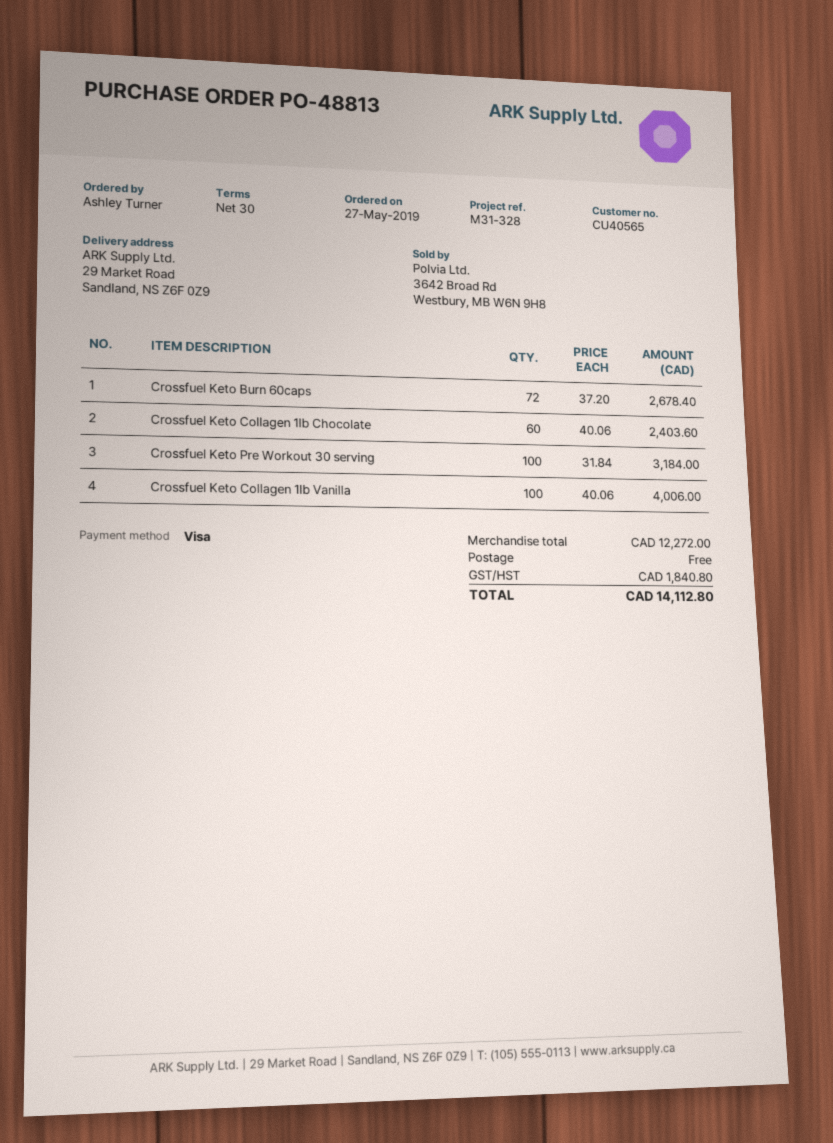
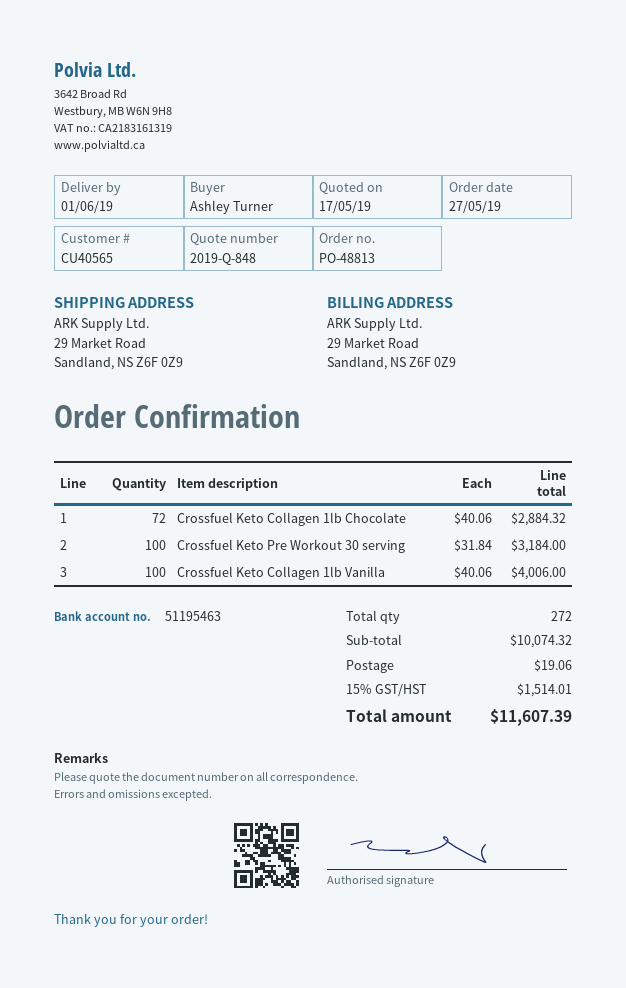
Crossfuel Keto Burn 60caps: 72 x 37.20 = 2678.40 -> none
Crossfuel Keto Collagen 1lb Chocolate: 60 x 40.06 = 2403.60 -> 72 x 40.06 = 2884.32
subtotal: 12272.00 -> 10074.32
shipping: 0.00 -> 19.06
tax: 1840.80 -> 1514.01
total: 14112.80 -> 11607.39

